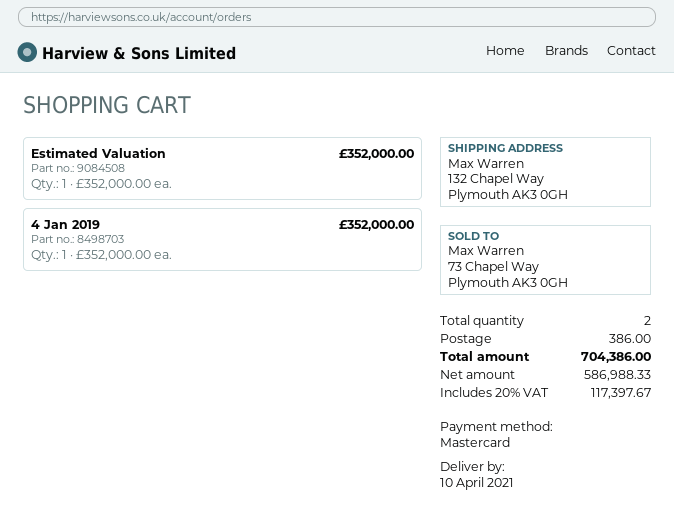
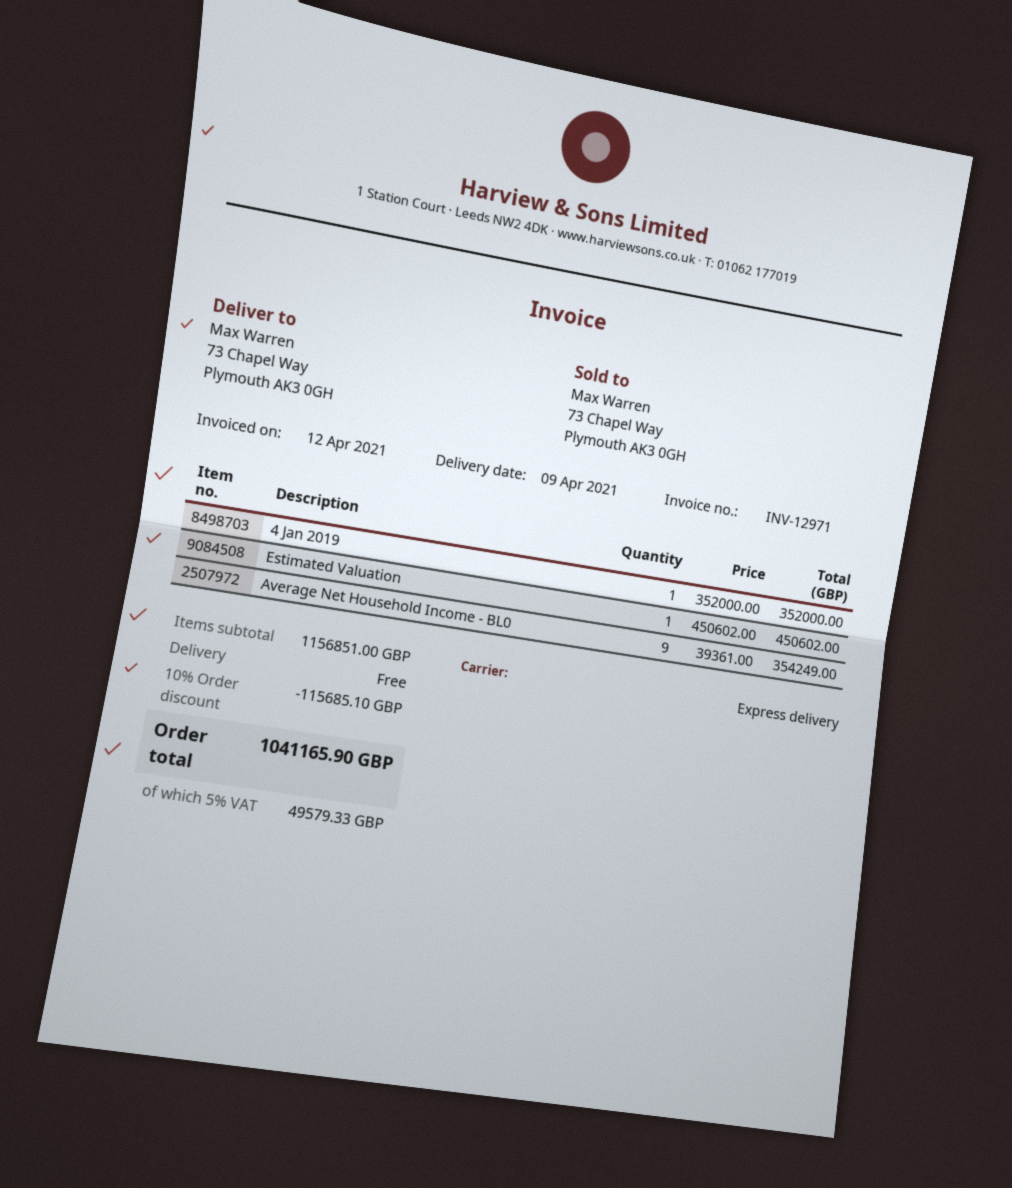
delivery date: 2021-04-10 -> 2021-04-09
ship to: 132 Chapel Way, Plymouth AK3 0GH -> 73 Chapel Way, Plymouth AK3 0GH
Estimated Valuation: 1 x 352000.00 = 352000.00 -> 1 x 450602.00 = 450602.00
Average Net Household Income - BL0: none -> 9 x 39361.00 = 354249.00
discount: none -> 10% = 115685.10
shipping: 386.00 -> 0.00
tax: 20% = 117397.67 -> 5% = 49579.33
total: 704386.00 -> 1041165.90

